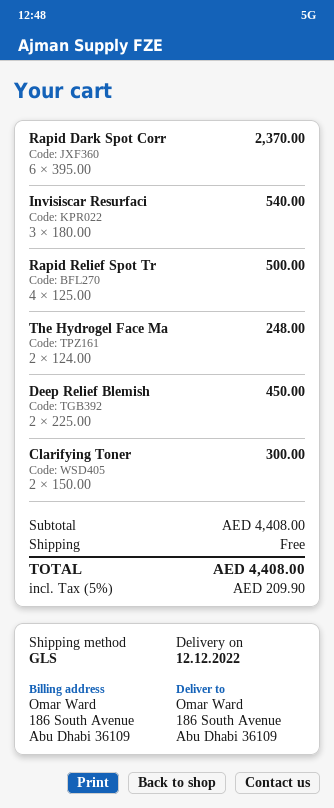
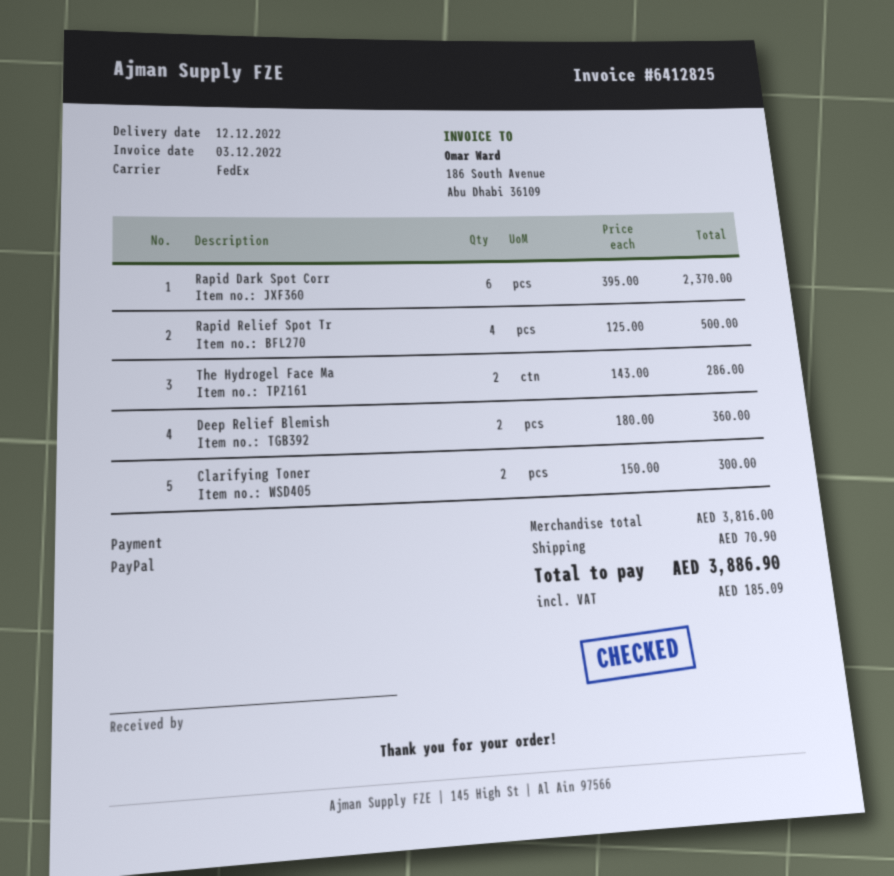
shipping method: GLS -> FedEx
Invisiscar Resurfaci: 3 x 180.00 = 540.00 -> none
The Hydrogel Face Ma: 2 x 124.00 = 248.00 -> 2 x 143.00 = 286.00
Deep Relief Blemish: 2 x 225.00 = 450.00 -> 2 x 180.00 = 360.00
subtotal: 4408.00 -> 3816.00
shipping: 0.00 -> 70.90
tax: 209.90 -> 185.09
total: 4408.00 -> 3886.90

